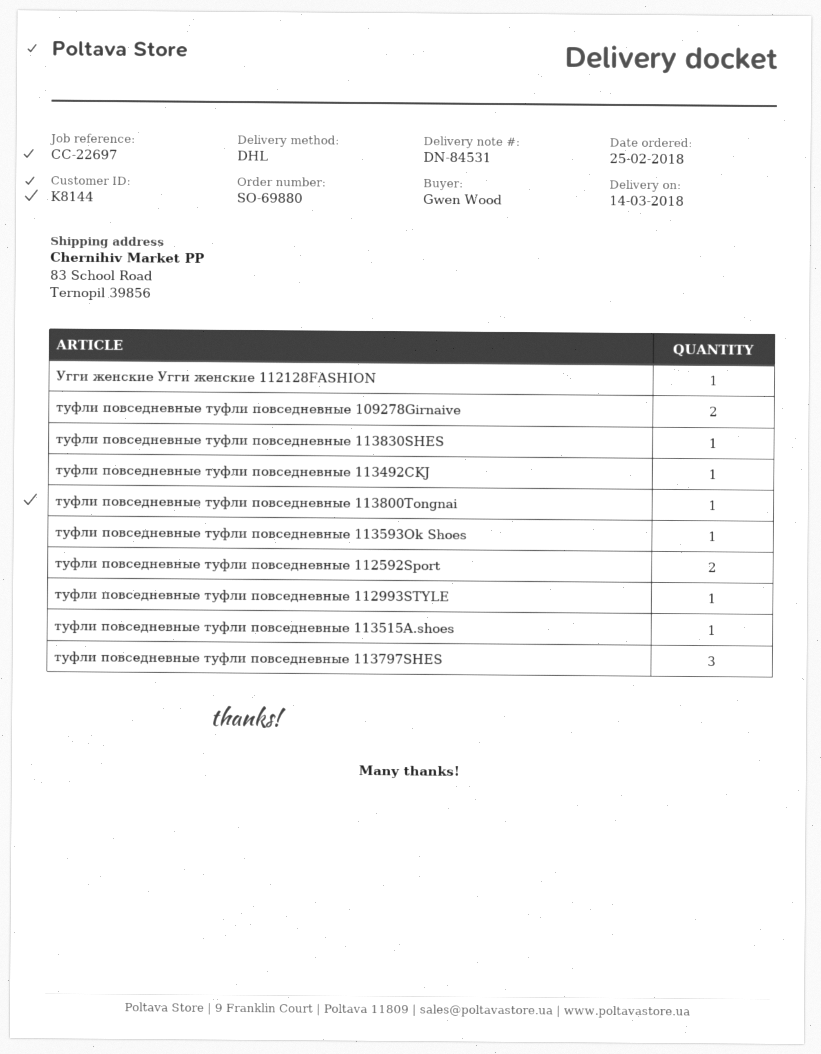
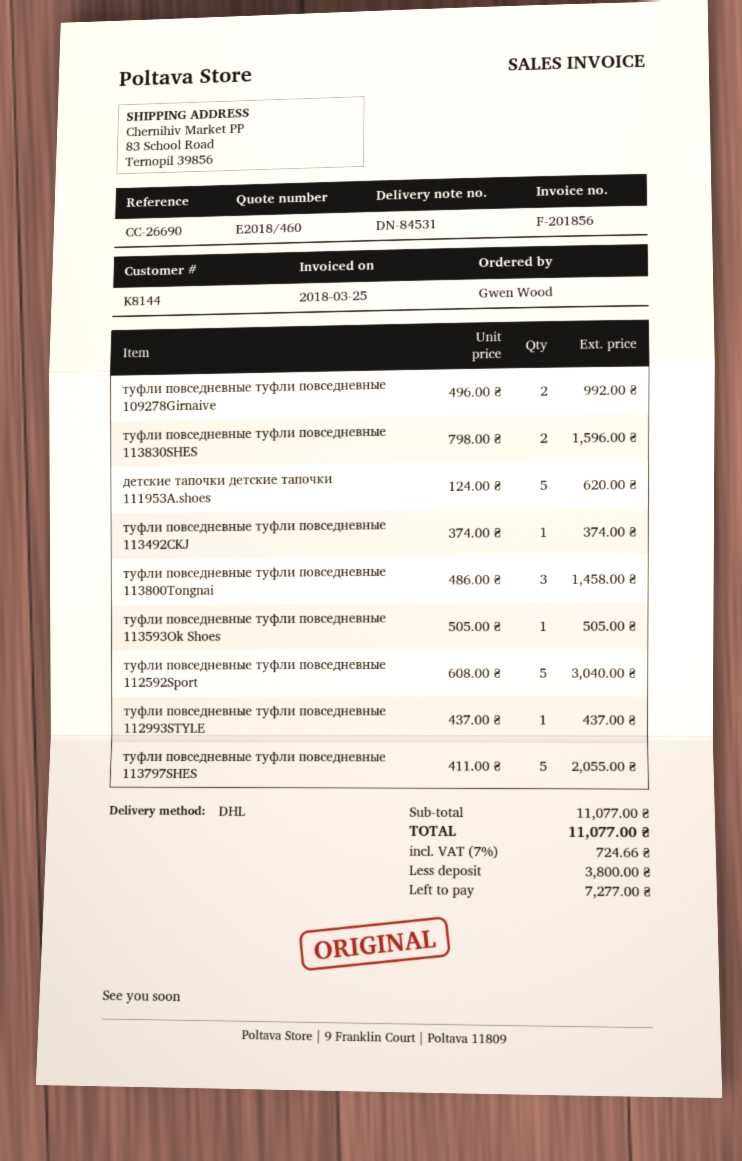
reference: CC-22697 -> CC-26690
Угги женские Угги женские 112128FASHION: 1 -> none
туфли повседневные туфли повседневные 113830SHES: 1 -> 2
туфли повседневные туфли повседневные 113800Tongnai: 1 -> 3
туфли повседневные туфли повседневные 112592Sport: 2 -> 5
туфли повседневные туфли повседневные 113515A.shoes: 1 -> none
туфли повседневные туфли повседневные 113797SHES: 3 -> 5
детские тапочки детские тапочки 111953A.shoes: none -> 5

